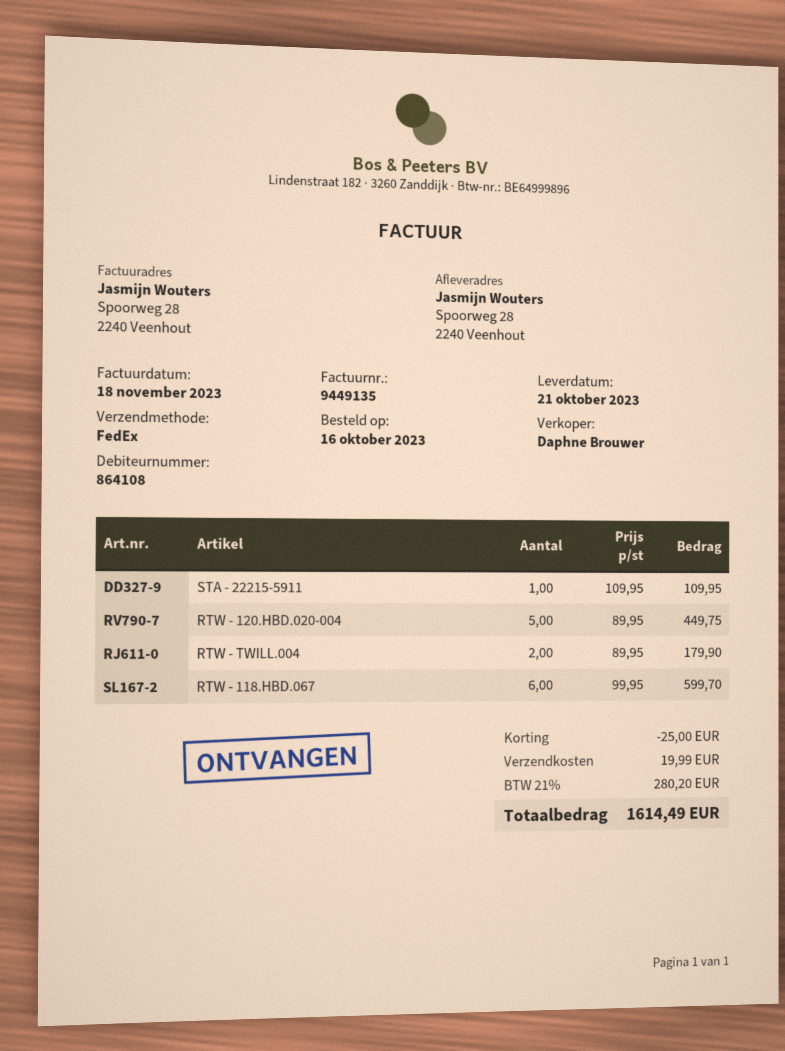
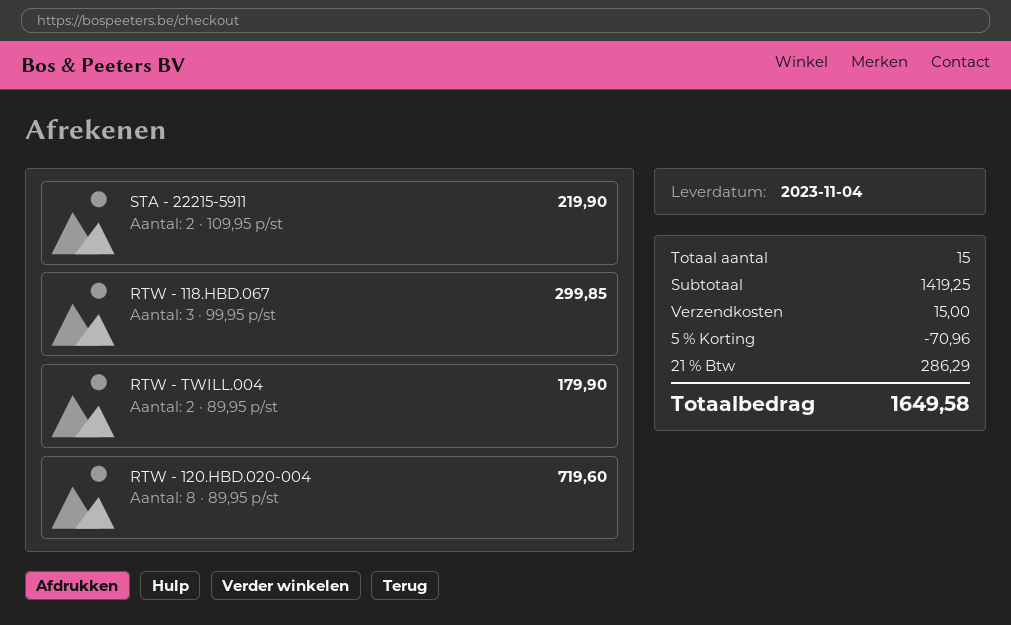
delivery date: 2023-10-21 -> 2023-11-04
STA - 22215-5911: 1 x 109.95 = 109.95 -> 2 x 109.95 = 219.90
RTW - 120.HBD.020-004: 5 x 89.95 = 449.75 -> 8 x 89.95 = 719.60
RTW - 118.HBD.067: 6 x 99.95 = 599.70 -> 3 x 99.95 = 299.85
discount: 25.00 -> 70.96
shipping: 19.99 -> 15.00
tax: 21% = 280.20 -> 21% = 286.29
total: 1614.49 -> 1649.58

